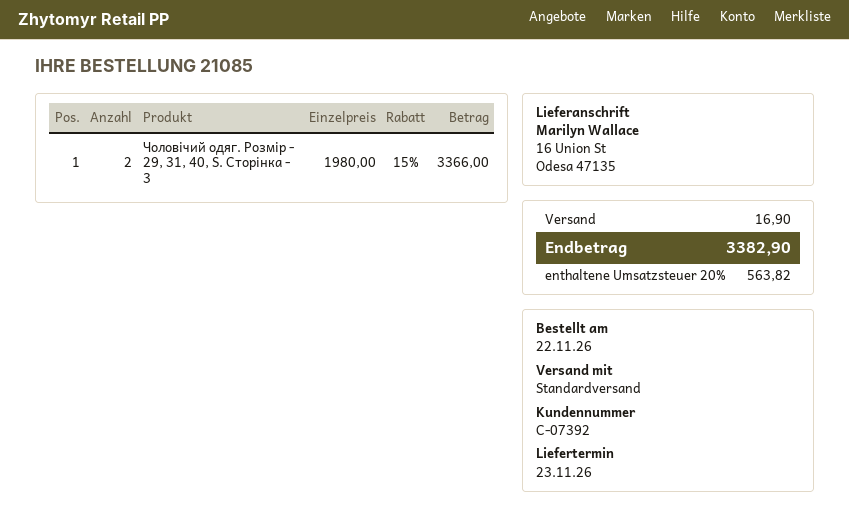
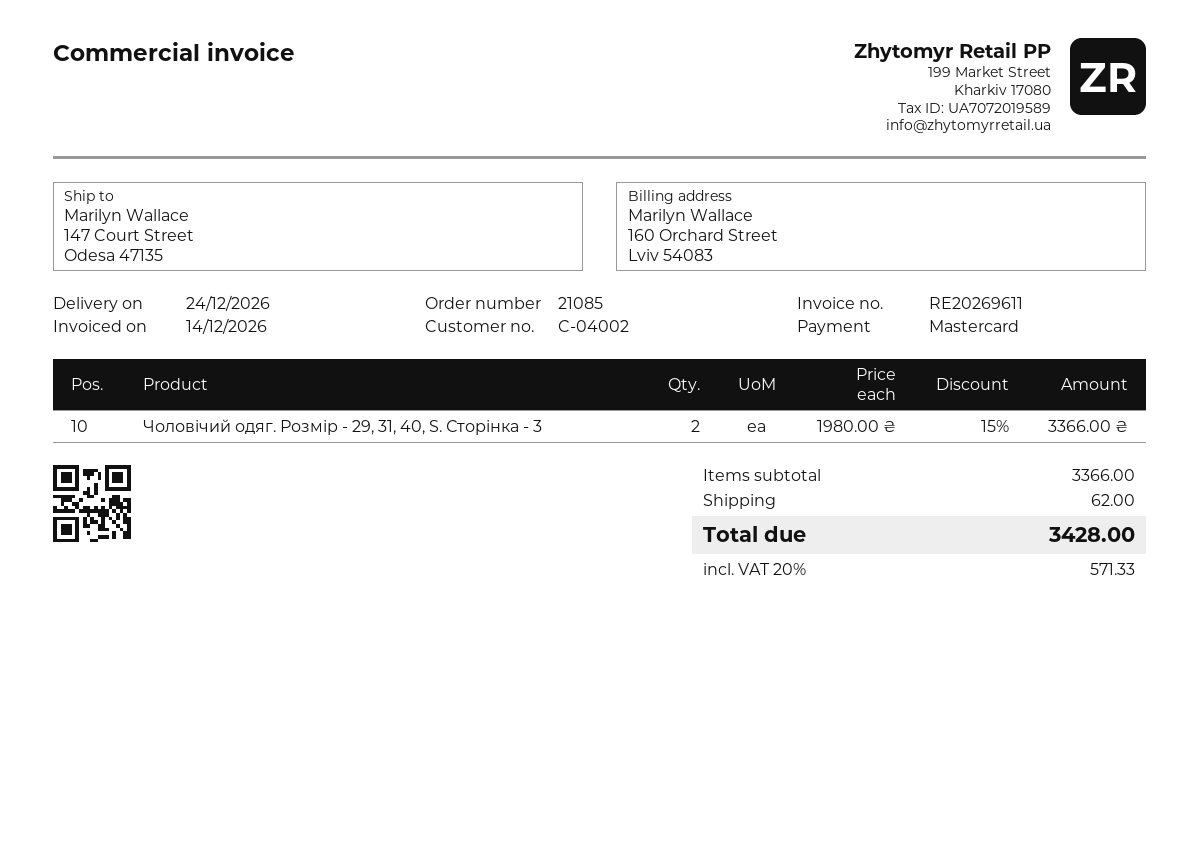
delivery date: 2026-11-23 -> 2026-12-24
customer number: C-07392 -> C-04002
ship to: 16 Union St, Odesa 47135 -> 147 Court Street, Odesa 47135
shipping: 16.90 -> 62.00
tax: 20% = 563.82 -> 20% = 571.33
total: 3382.90 -> 3428.00

